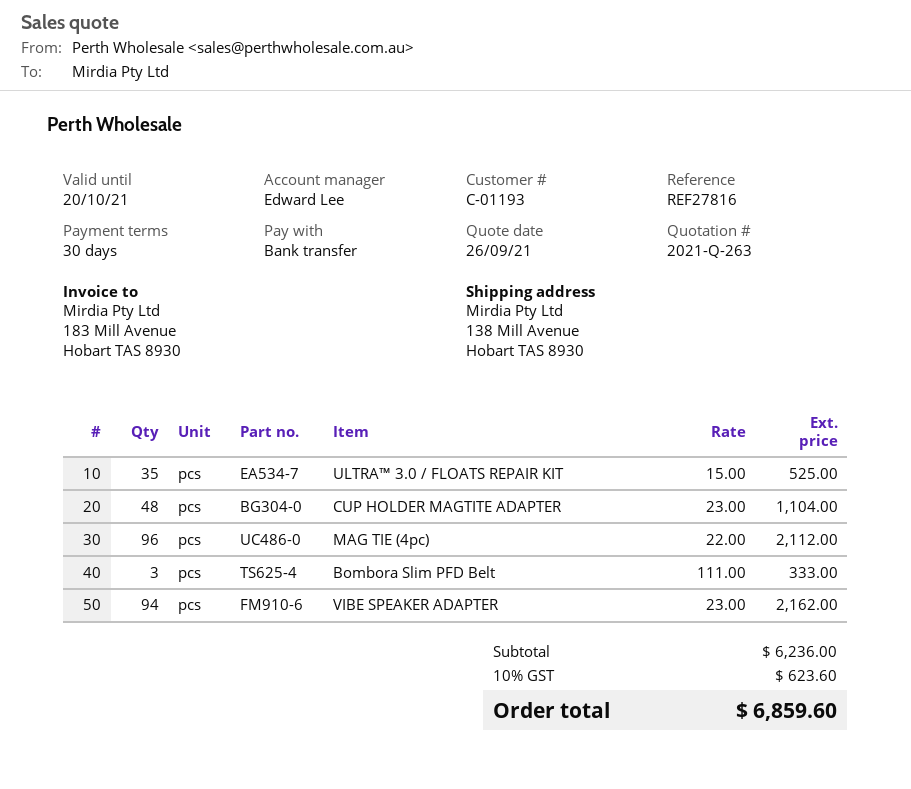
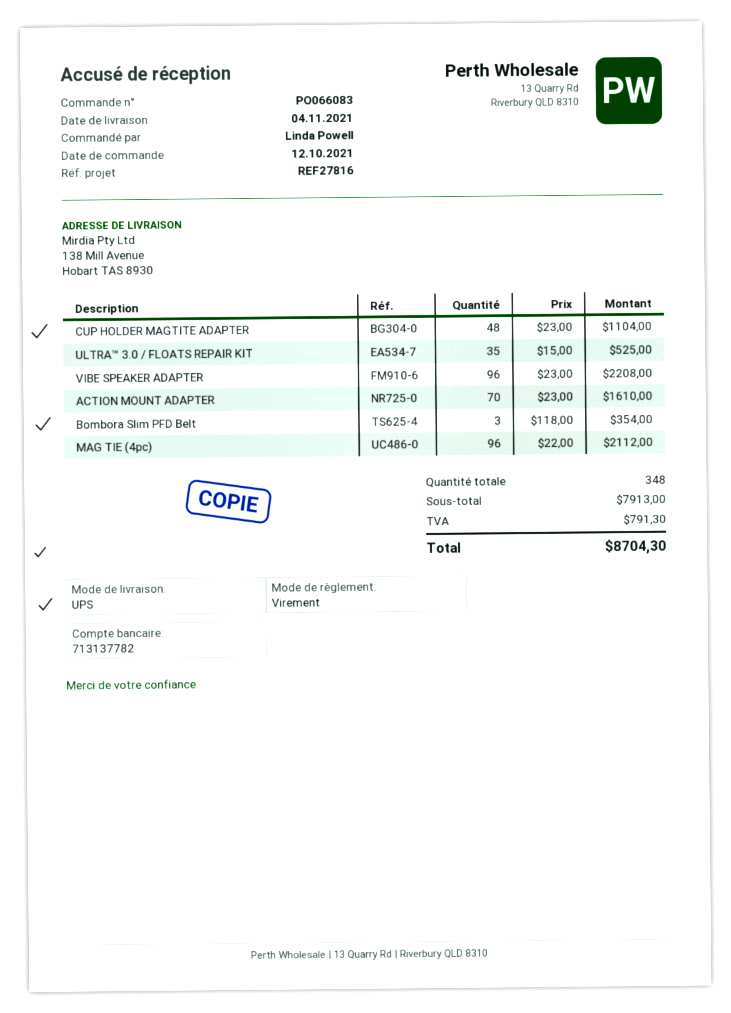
Bombora Slim PFD Belt: 3 x 111.00 = 333.00 -> 3 x 118.00 = 354.00
VIBE SPEAKER ADAPTER: 94 x 23.00 = 2162.00 -> 96 x 23.00 = 2208.00
ACTION MOUNT ADAPTER: none -> 70 x 23.00 = 1610.00
subtotal: 6236.00 -> 7913.00
tax: 623.60 -> 791.30
total: 6859.60 -> 8704.30

